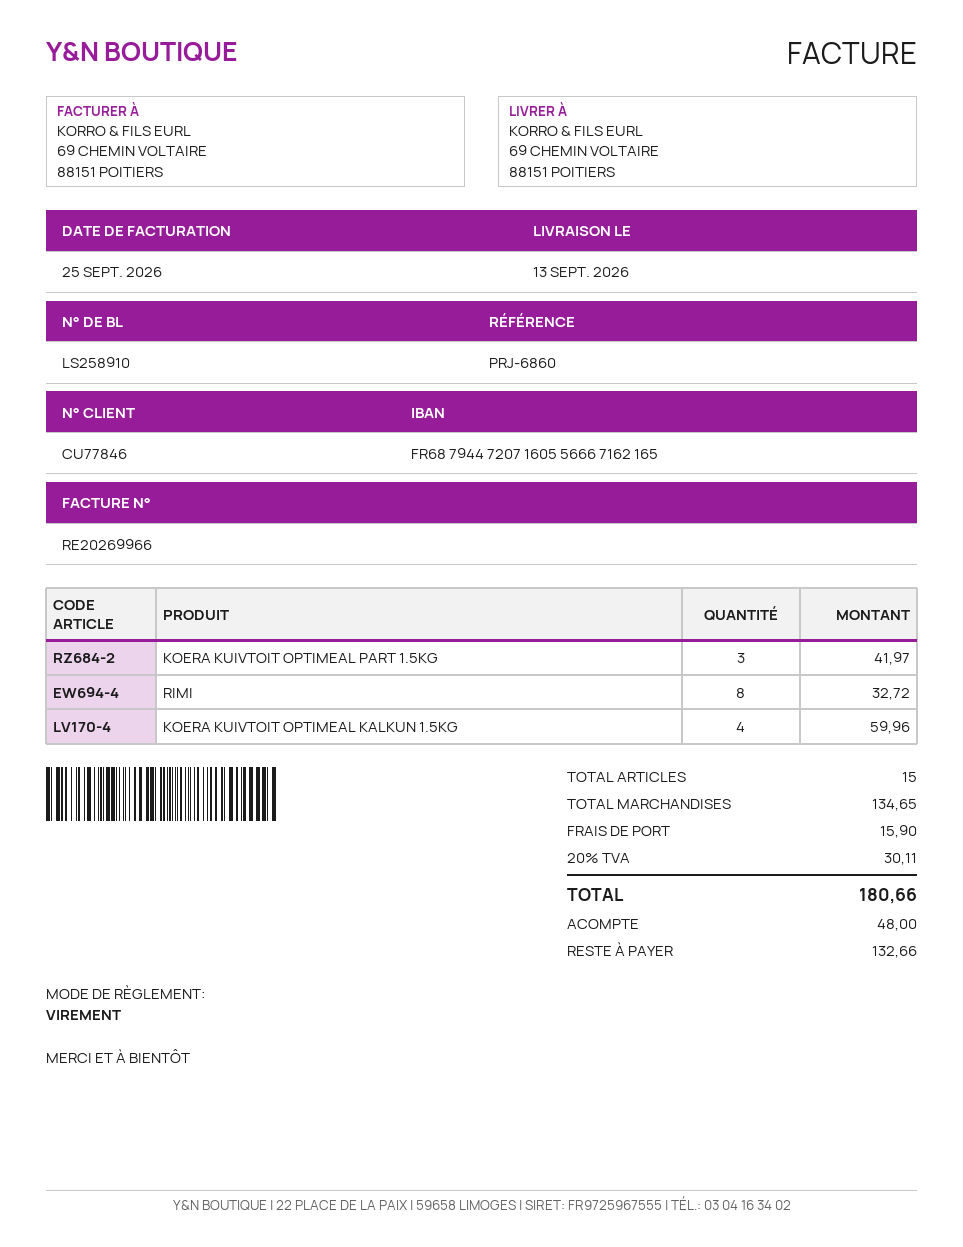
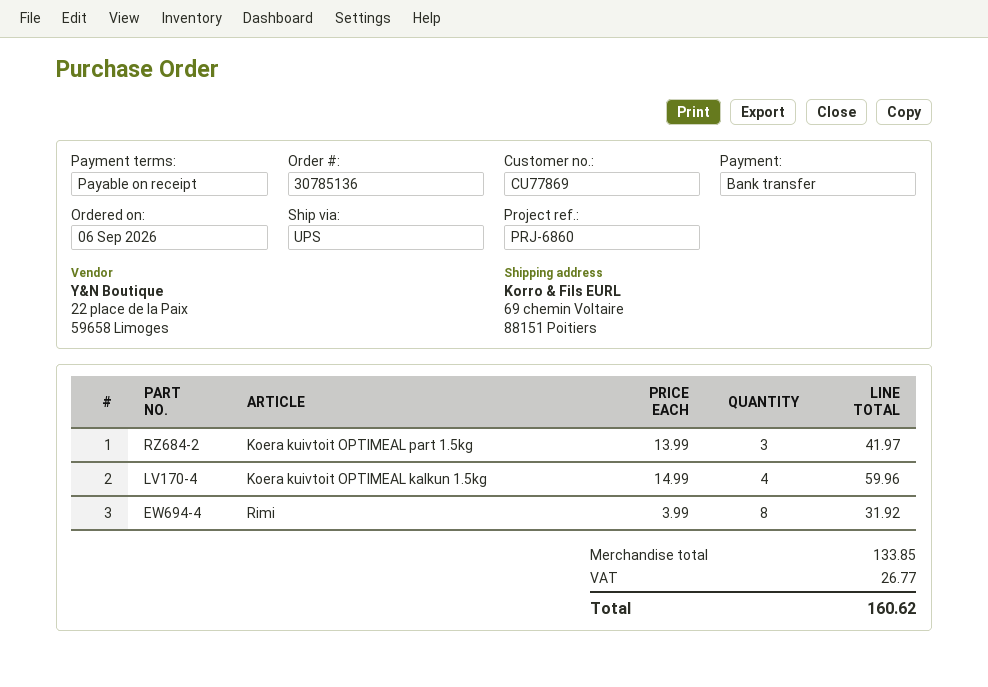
customer number: CU77846 -> CU77869
RIMI: 8 for 32.72 -> 8 for 31.92
subtotal: 134.65 -> 133.85
shipping: 15.90 -> none
tax: 30.11 -> 26.77
total: 180.66 -> 160.62

